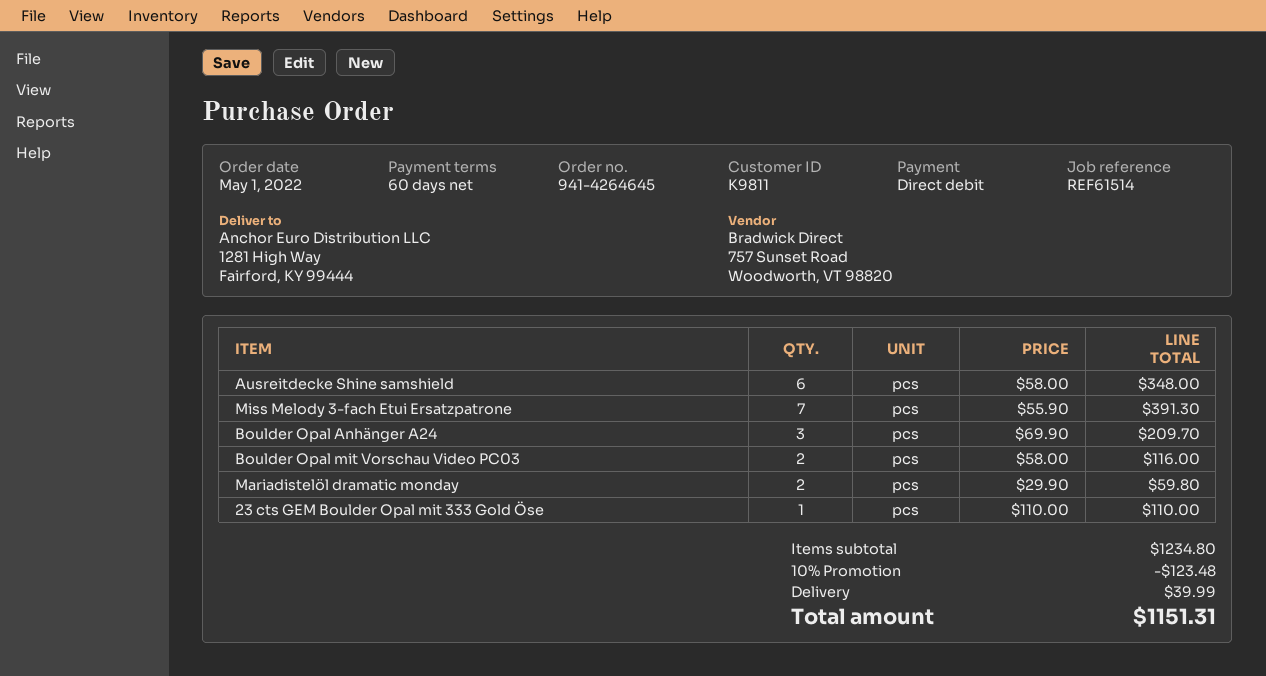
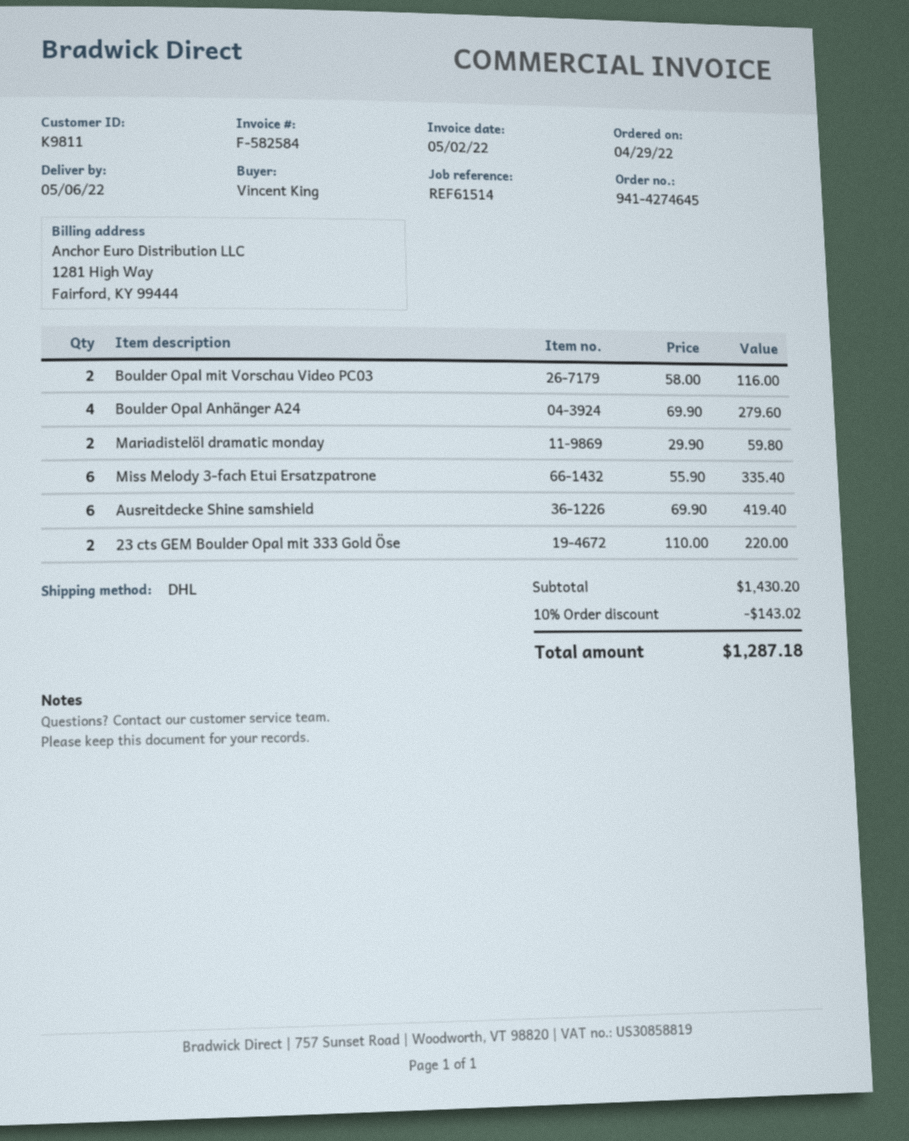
order number: 941-4264645 -> 941-4274645
order date: 2022-05-01 -> 2022-04-29
Ausreitdecke Shine samshield: 6 x 58.00 = 348.00 -> 6 x 69.90 = 419.40
Miss Melody 3-fach Etui Ersatzpatrone: 7 x 55.90 = 391.30 -> 6 x 55.90 = 335.40
Boulder Opal Anhänger A24: 3 x 69.90 = 209.70 -> 4 x 69.90 = 279.60
23 cts GEM Boulder Opal mit 333 Gold Öse: 1 x 110.00 = 110.00 -> 2 x 110.00 = 220.00
subtotal: 1234.80 -> 1430.20
discount: 10% = 123.48 -> 10% = 143.02
shipping: 39.99 -> none
total: 1151.31 -> 1287.18

